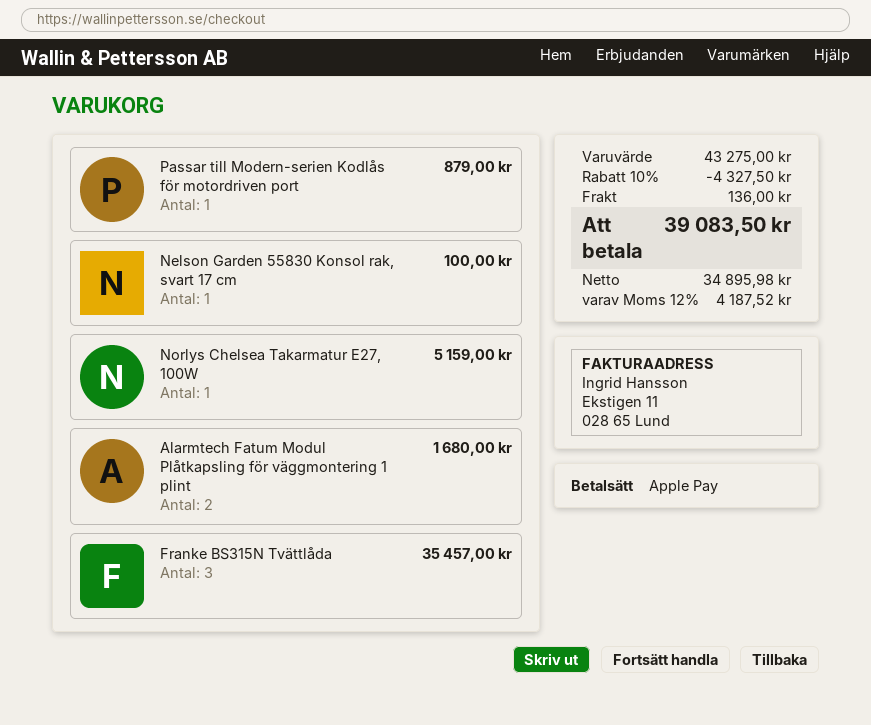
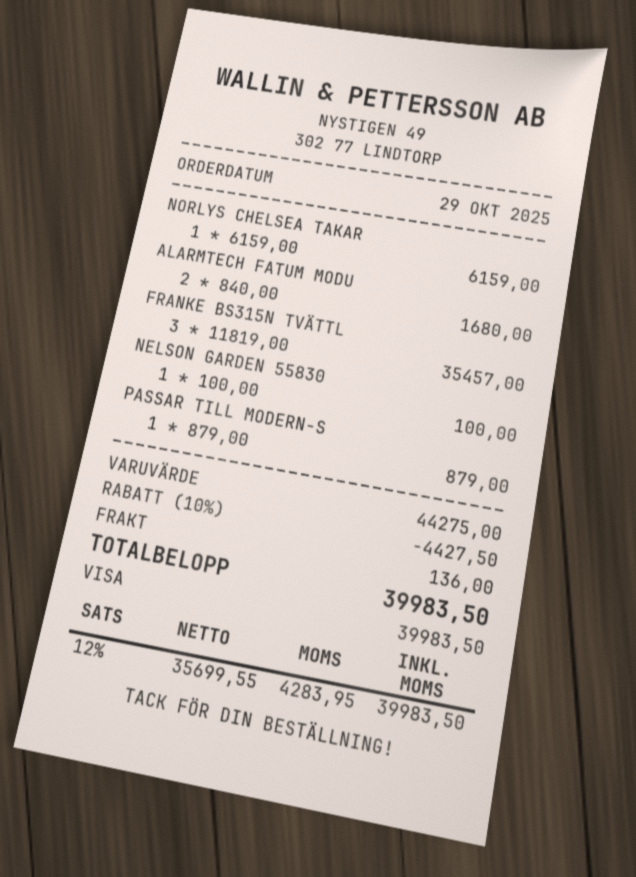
payment method: Apple Pay -> Visa
Norlys Chelsea Takarmatur E27, 100W: 1 for 5159.00 -> 1 for 6159.00
subtotal: 43275.00 -> 44275.00
discount: 10% = 4327.50 -> 10% = 4427.50
net: 34895.98 -> 35699.55
tax: 12% = 4187.52 -> 12% = 4283.95
total: 39083.50 -> 39983.50

